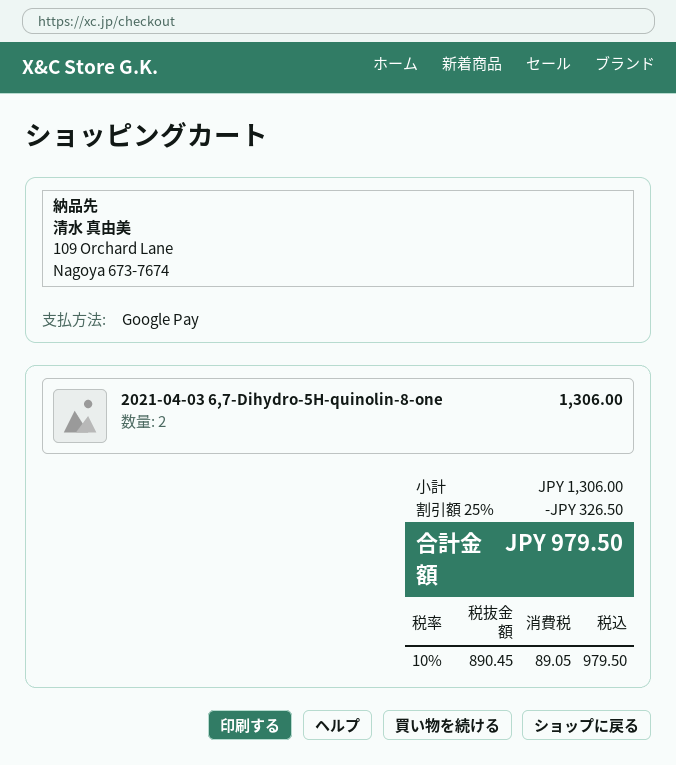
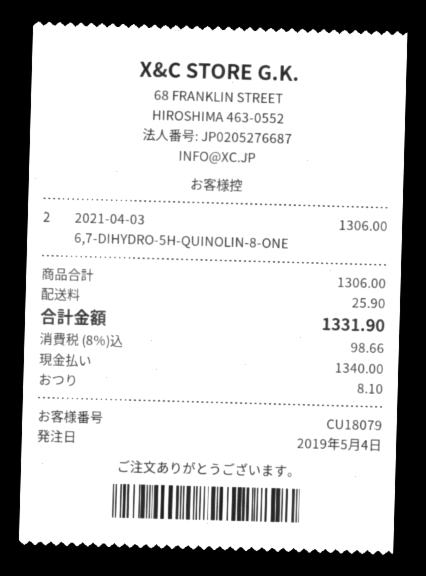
payment method: Google Pay -> cash
discount: 25% = 326.50 -> none
shipping: none -> 25.90
tax: 10% = 89.05 -> 8% = 98.66
total: 979.50 -> 1331.90

